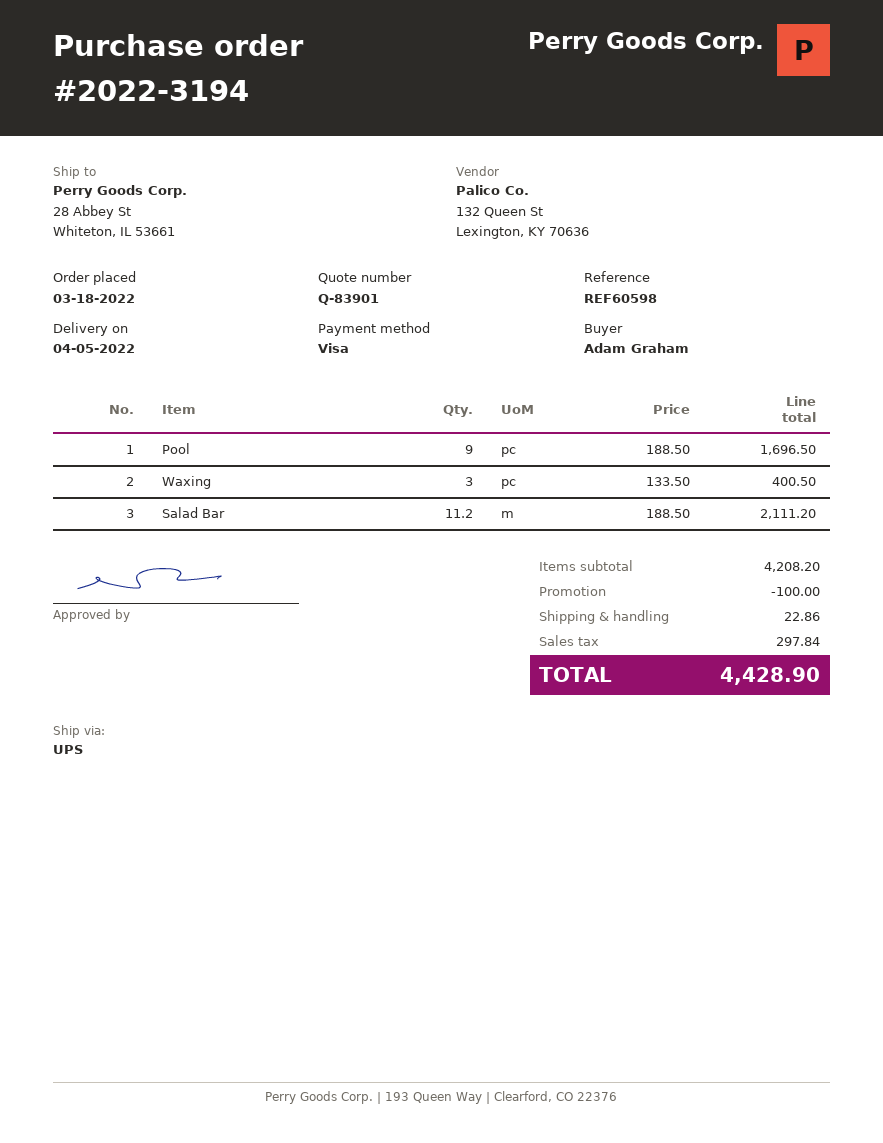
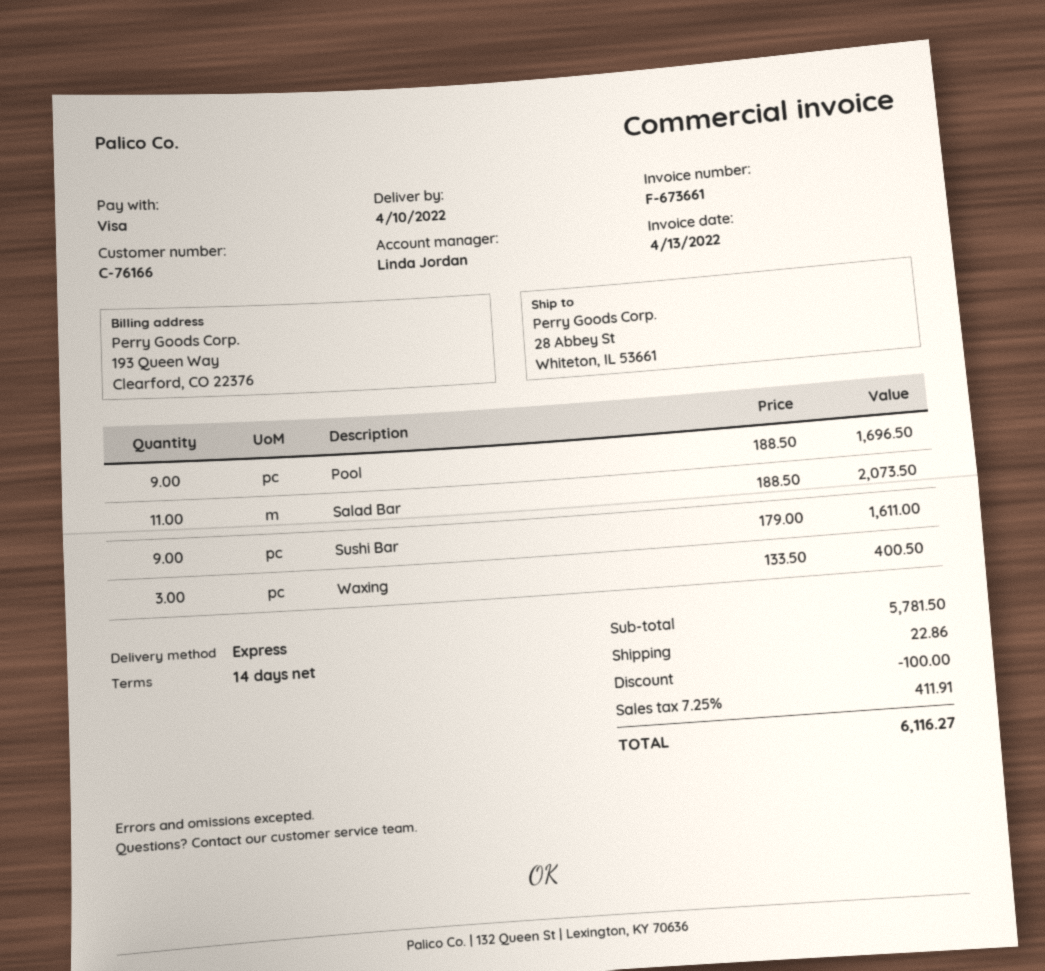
delivery date: 2022-04-05 -> 2022-04-10
shipping method: UPS -> express
Salad Bar: 11.2 x 188.50 = 2111.20 -> 11 x 188.50 = 2073.50
Sushi Bar: none -> 9 x 179.00 = 1611.00
subtotal: 4208.20 -> 5781.50
tax: 297.84 -> 411.91
total: 4428.90 -> 6116.27

